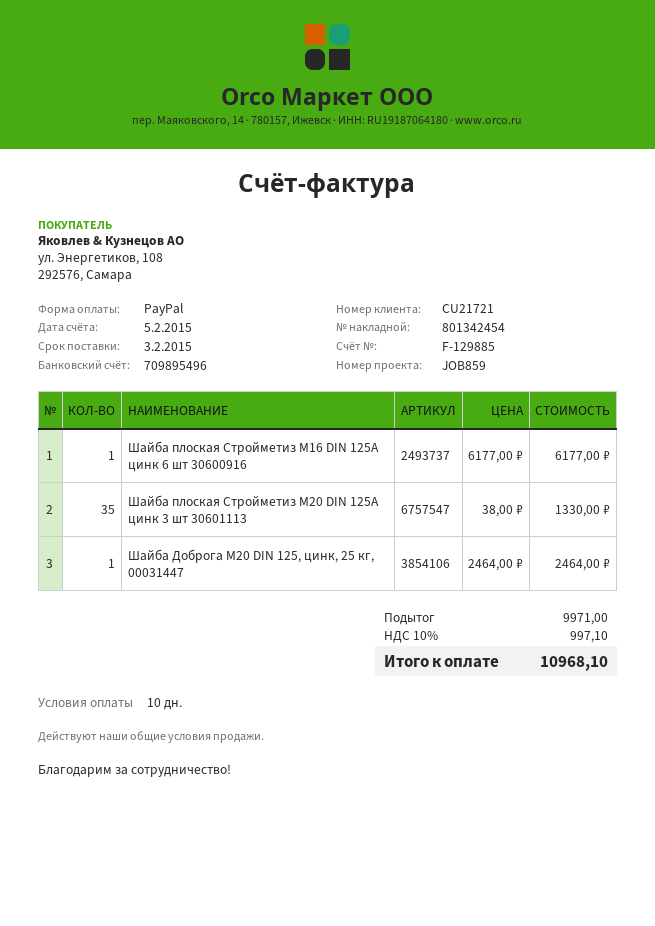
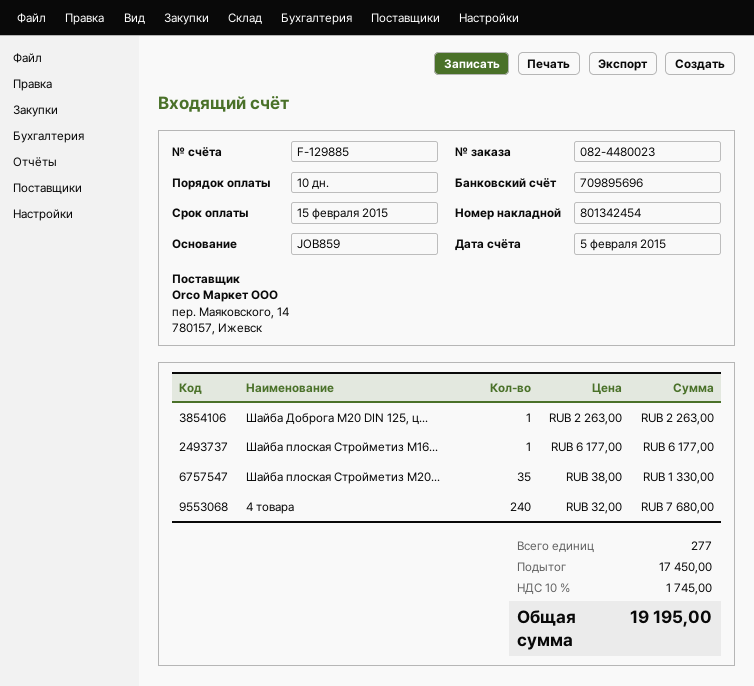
bank account: 709895496 -> 709895696
Шайба Доброга М20 DIN 125, цинк, 25 кг, 00031447: 1 x 2464.00 = 2464.00 -> 1 x 2263.00 = 2263.00
4 товара: none -> 240 x 32.00 = 7680.00
subtotal: 9971.00 -> 17450.00
tax: 10% = 997.10 -> 10% = 1745.00
total: 10968.10 -> 19195.00

